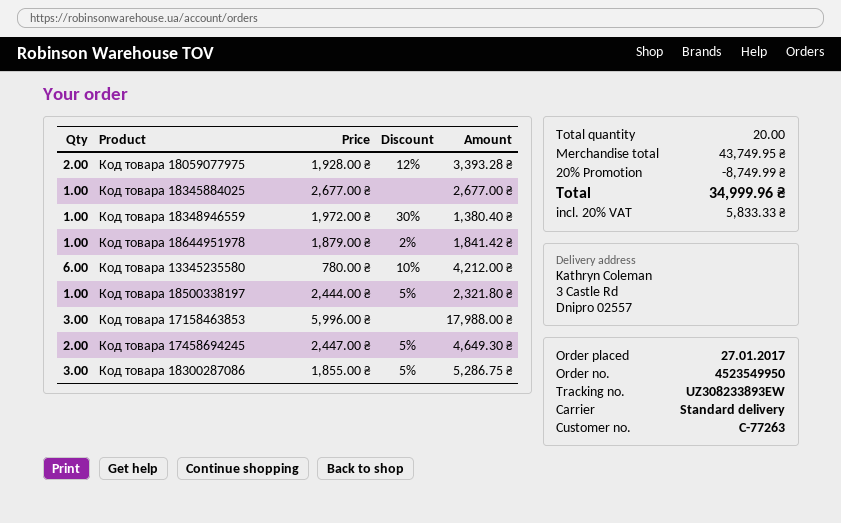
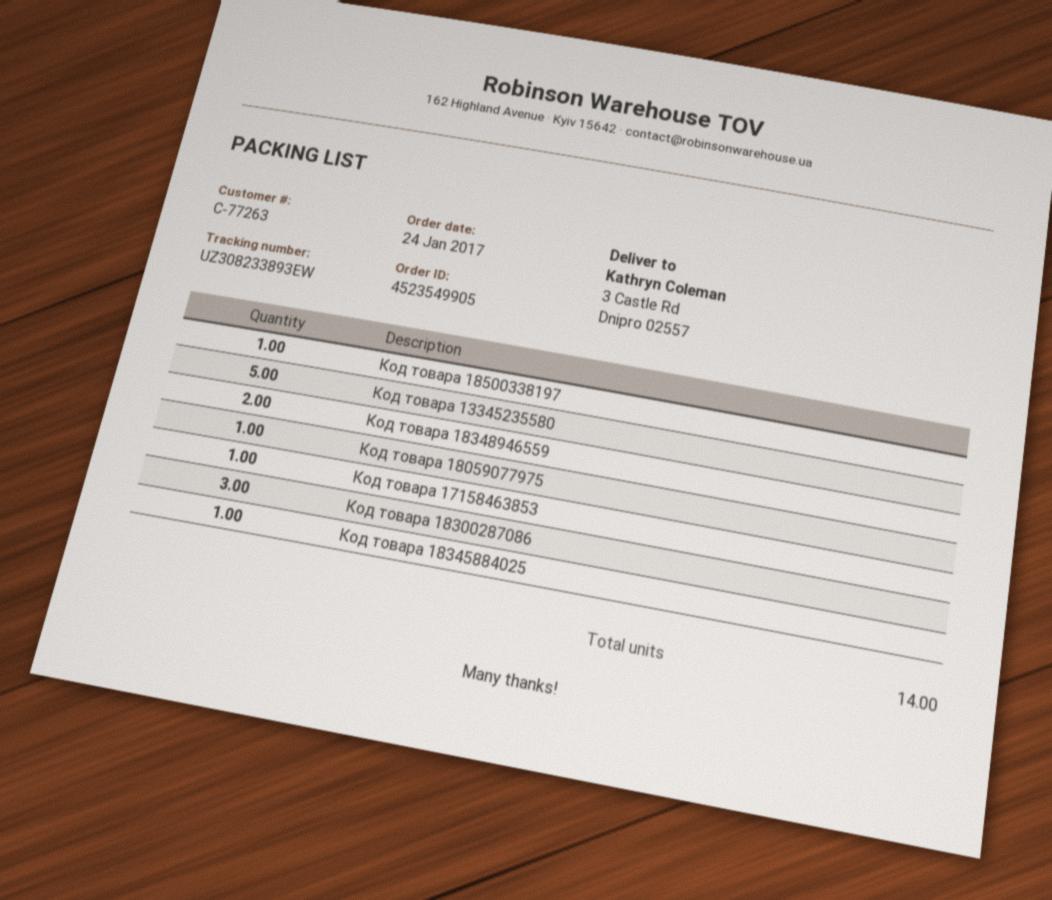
order number: 4523549950 -> 4523549905
order date: 2017-01-27 -> 2017-01-24
Код товара 18059077975: 2 -> 1
Код товара 18348946559: 1 -> 2
Код товара 18644951978: 1 -> none
Код товара 13345235580: 6 -> 5
Код товара 17158463853: 3 -> 1
Код товара 17458694245: 2 -> none
total quantity: 20 -> 14

